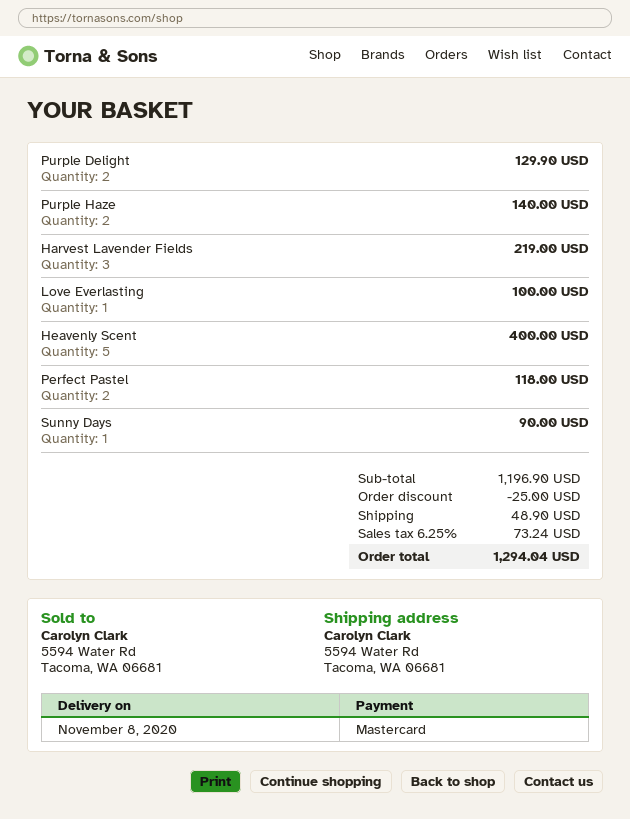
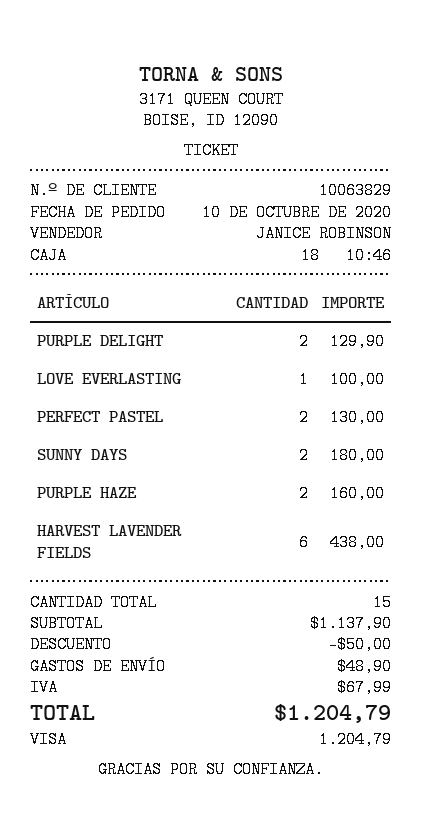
payment method: Mastercard -> Visa
Purple Haze: 2 for 140.00 -> 2 for 160.00
Harvest Lavender Fields: 3 for 219.00 -> 6 for 438.00
Heavenly Scent: 5 for 400.00 -> none
Perfect Pastel: 2 for 118.00 -> 2 for 130.00
Sunny Days: 1 for 90.00 -> 2 for 180.00
subtotal: 1196.90 -> 1137.90
discount: 25.00 -> 50.00
tax: 73.24 -> 67.99
total: 1294.04 -> 1204.79

